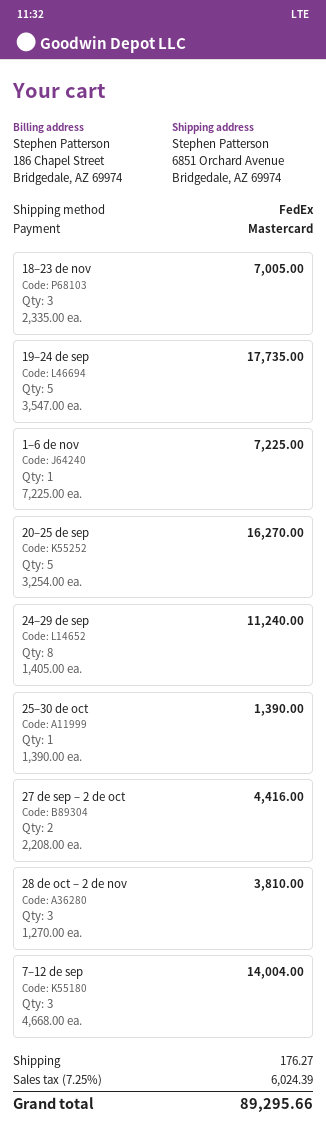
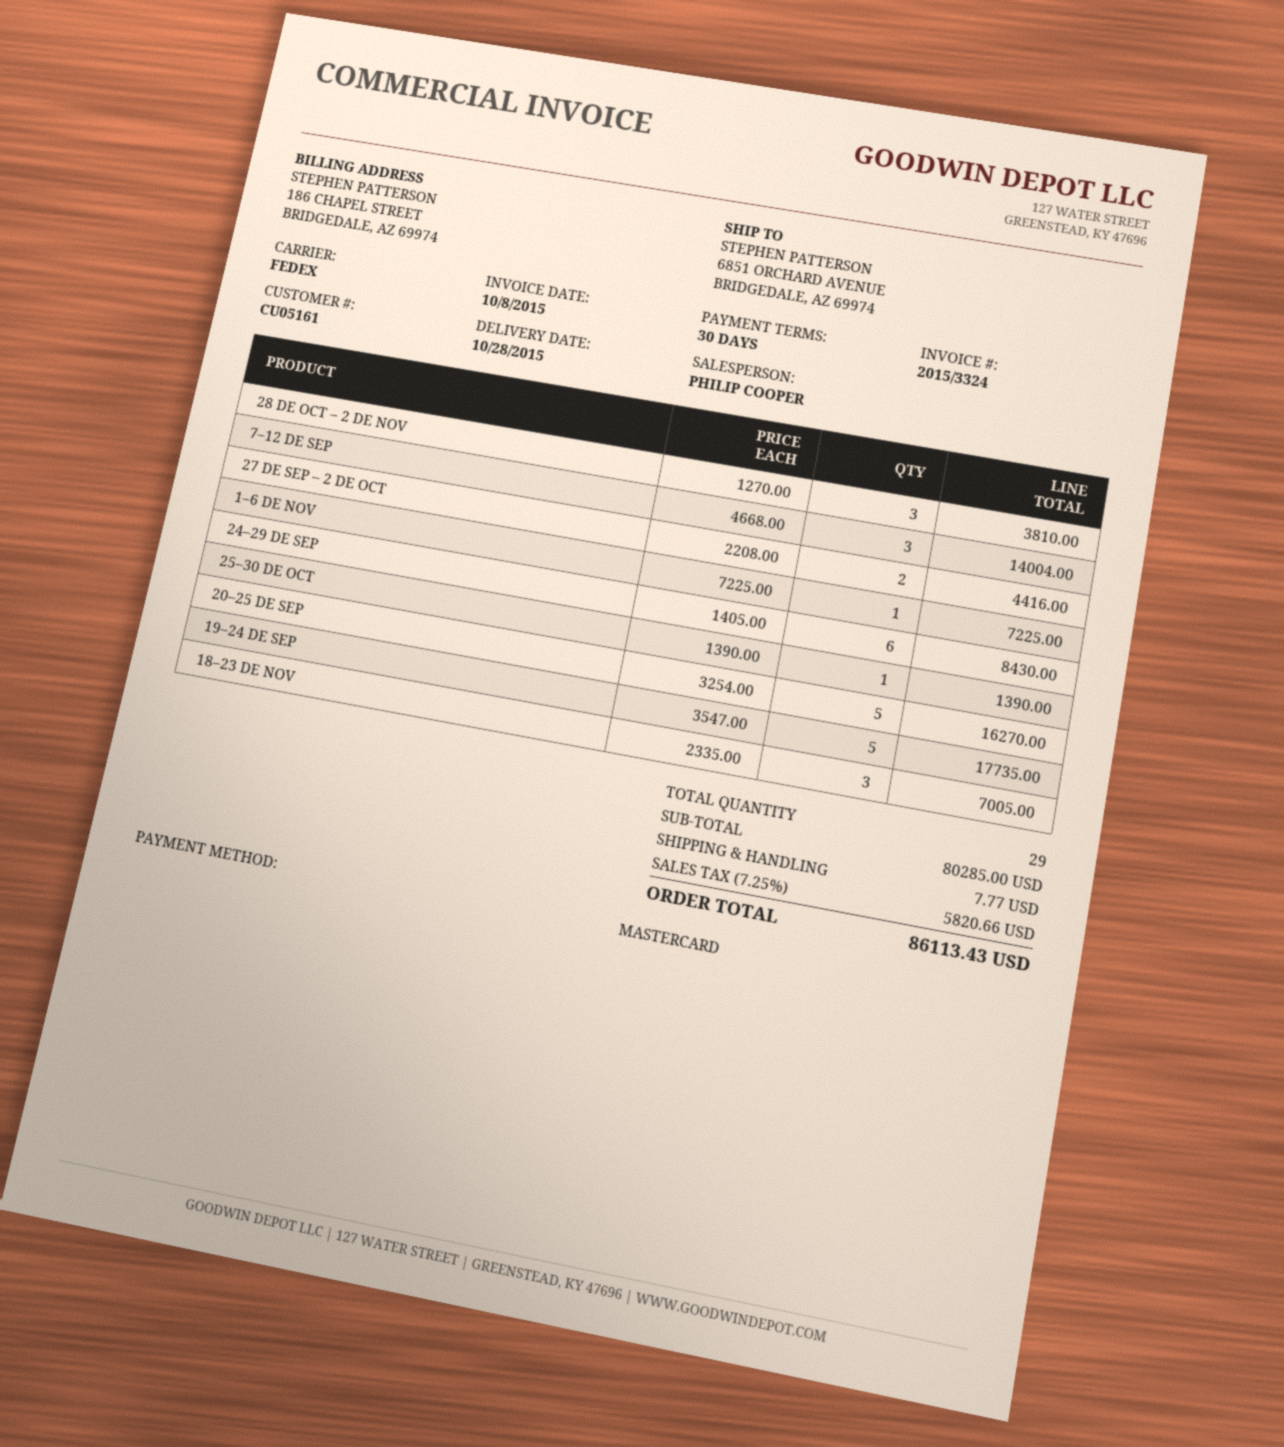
24–29 de sep: 8 x 1405.00 = 11240.00 -> 6 x 1405.00 = 8430.00
shipping: 176.27 -> 7.77
tax: 7.25% = 6024.39 -> 7.25% = 5820.66
total: 89295.66 -> 86113.43

